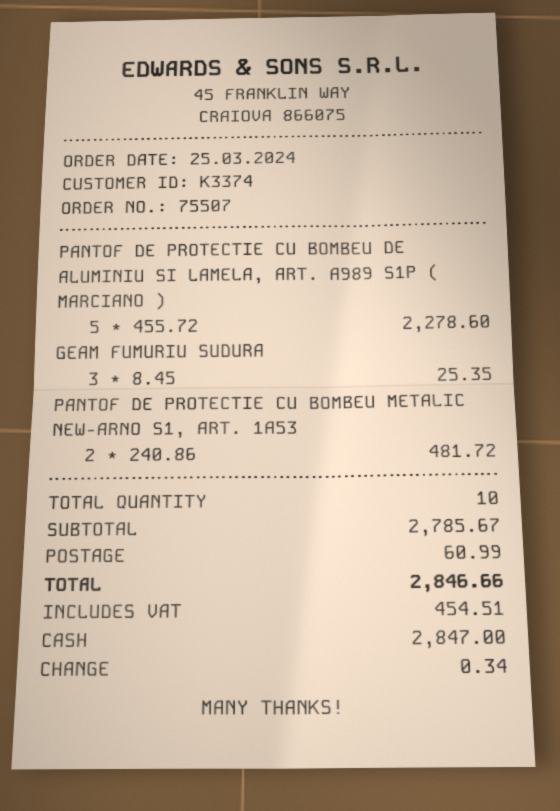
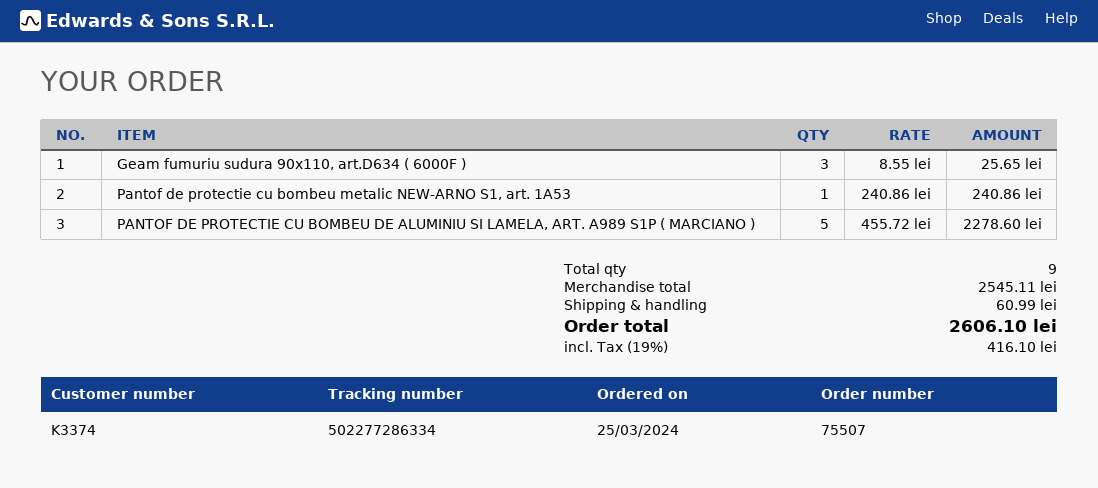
GEAM FUMURIU SUDURA: 3 x 8.45 = 25.35 -> 3 x 8.55 = 25.65
PANTOF DE PROTECTIE CU BOMBEU METALIC NEW-ARNO S1, ART. 1A53: 2 x 240.86 = 481.72 -> 1 x 240.86 = 240.86
total quantity: 10 -> 9
subtotal: 2785.67 -> 2545.11
tax: 454.51 -> 416.10
total: 2846.66 -> 2606.10

